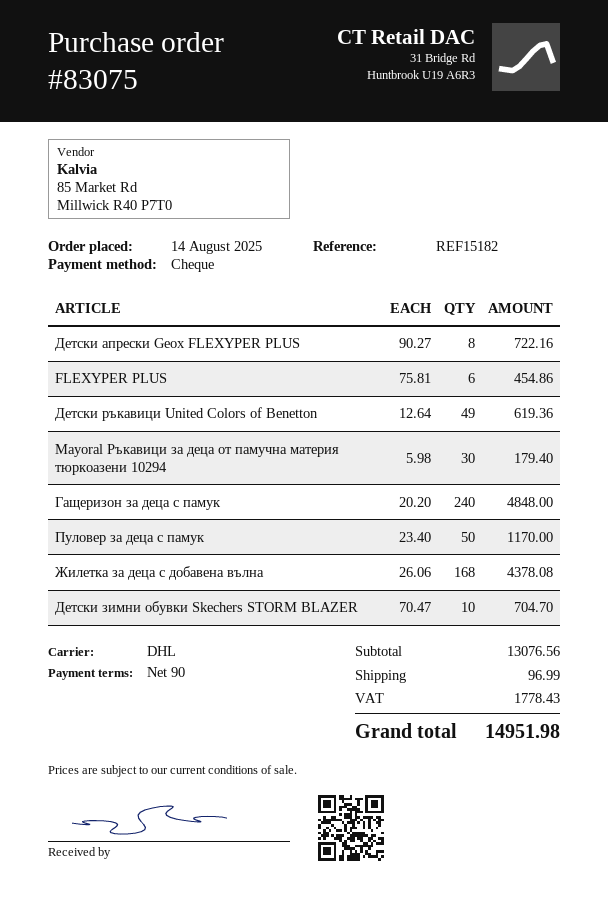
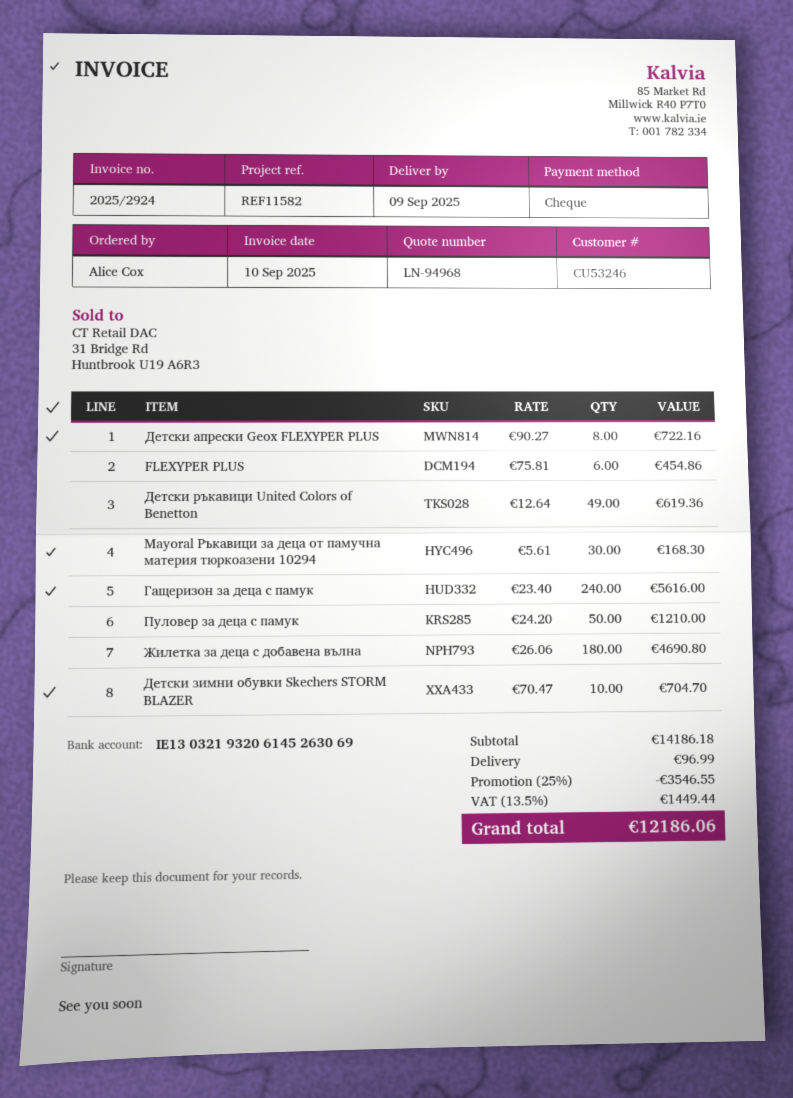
reference: REF15182 -> REF11582
Mayoral Ръкавици за деца от памучна материя тюркоазени 10294: 30 x 5.98 = 179.40 -> 30 x 5.61 = 168.30
Гащеризон за деца с памук: 240 x 20.20 = 4848.00 -> 240 x 23.40 = 5616.00
Пуловер за деца с памук: 50 x 23.40 = 1170.00 -> 50 x 24.20 = 1210.00
Жилетка за деца с добавена вълна: 168 x 26.06 = 4378.08 -> 180 x 26.06 = 4690.80
subtotal: 13076.56 -> 14186.18
discount: none -> 25% = 3546.55
tax: 1778.43 -> 1449.44
total: 14951.98 -> 12186.06

